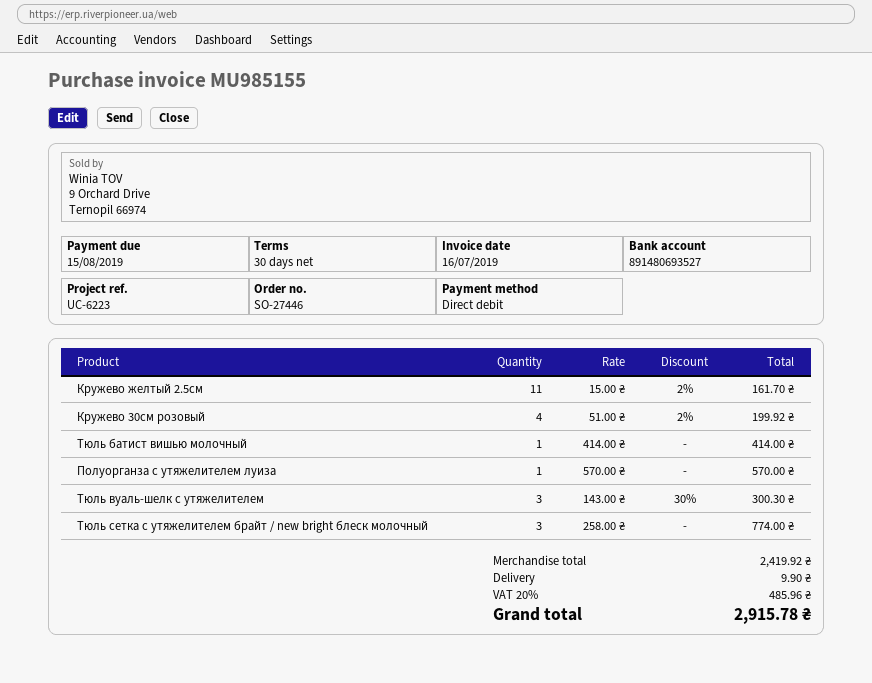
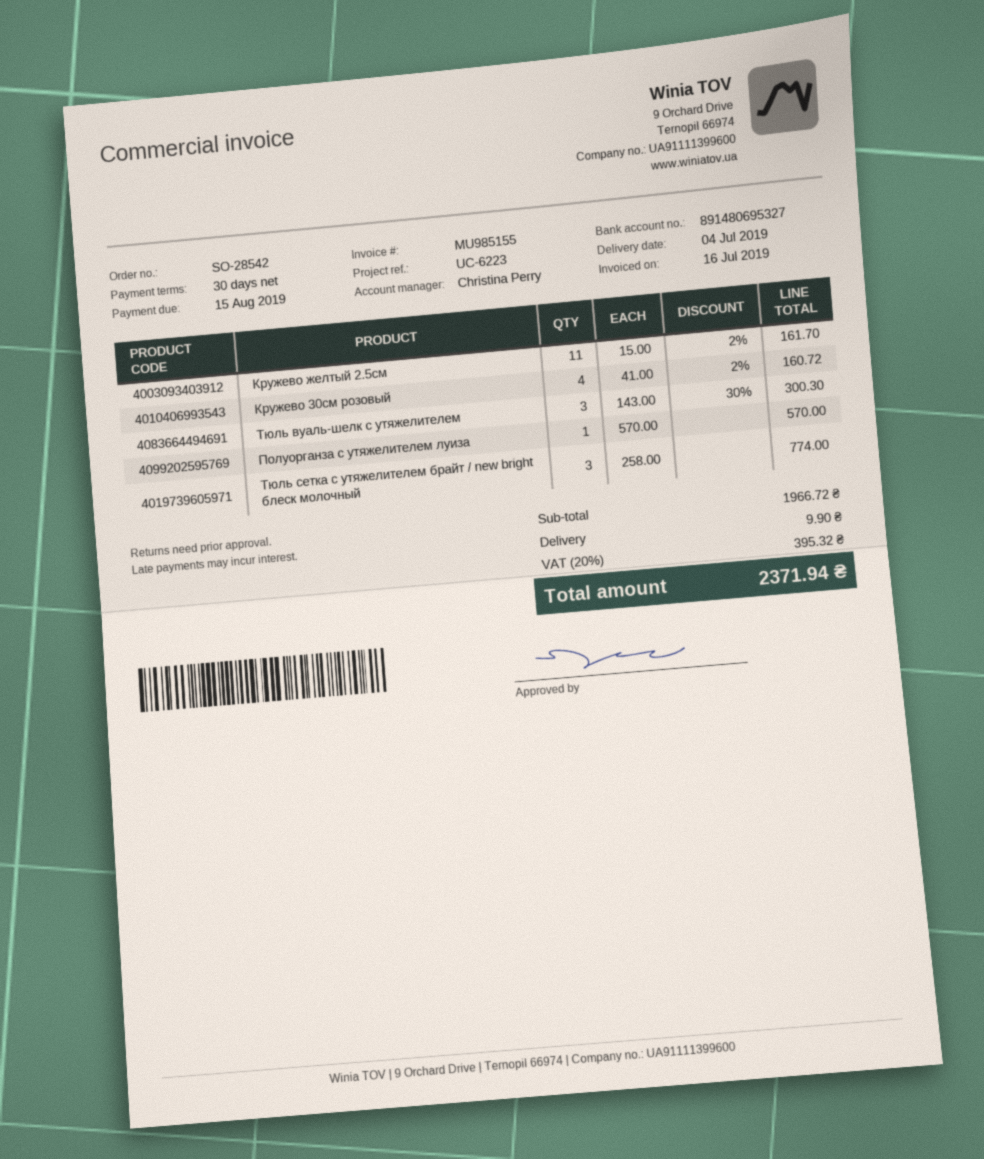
order number: SO-27446 -> SO-28542
bank account: 891480693527 -> 891480695327
Кружево 30см розовый: 4 x 51.00 - 2% = 199.92 -> 4 x 41.00 - 2% = 160.72
Тюль батист вишью молочный: 1 x 414.00 = 414.00 -> none
subtotal: 2419.92 -> 1966.72
tax: 20% = 485.96 -> 20% = 395.32
total: 2915.78 -> 2371.94

